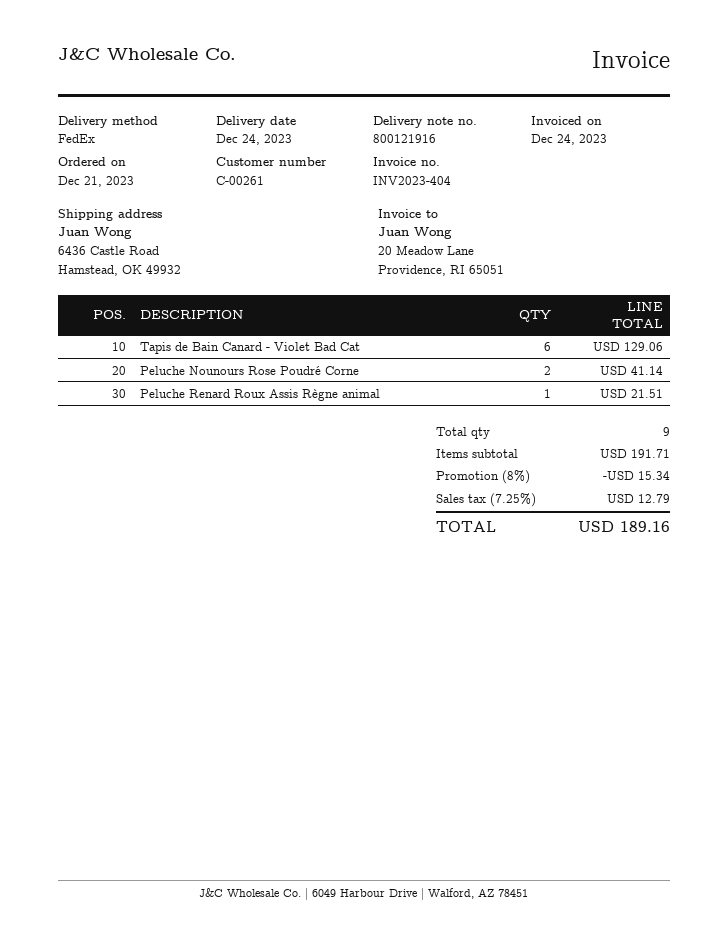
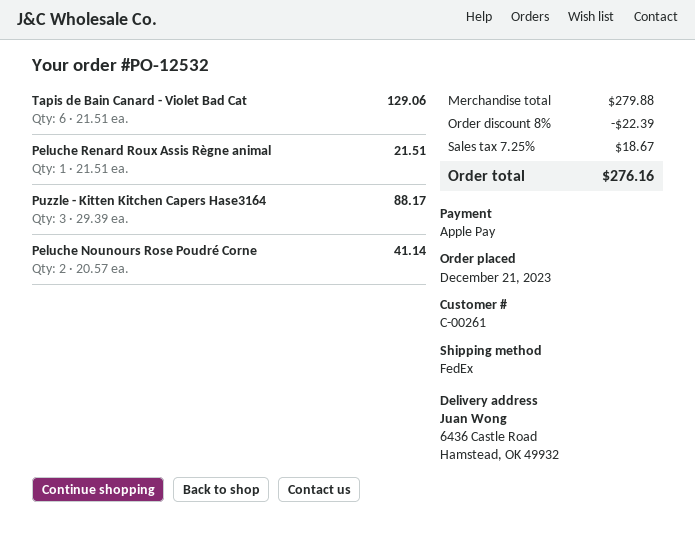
Puzzle - Kitten Kitchen Capers Hase3164: none -> 3 for 88.17
subtotal: 191.71 -> 279.88
discount: 8% = 15.34 -> 8% = 22.39
tax: 7.25% = 12.79 -> 7.25% = 18.67
total: 189.16 -> 276.16

